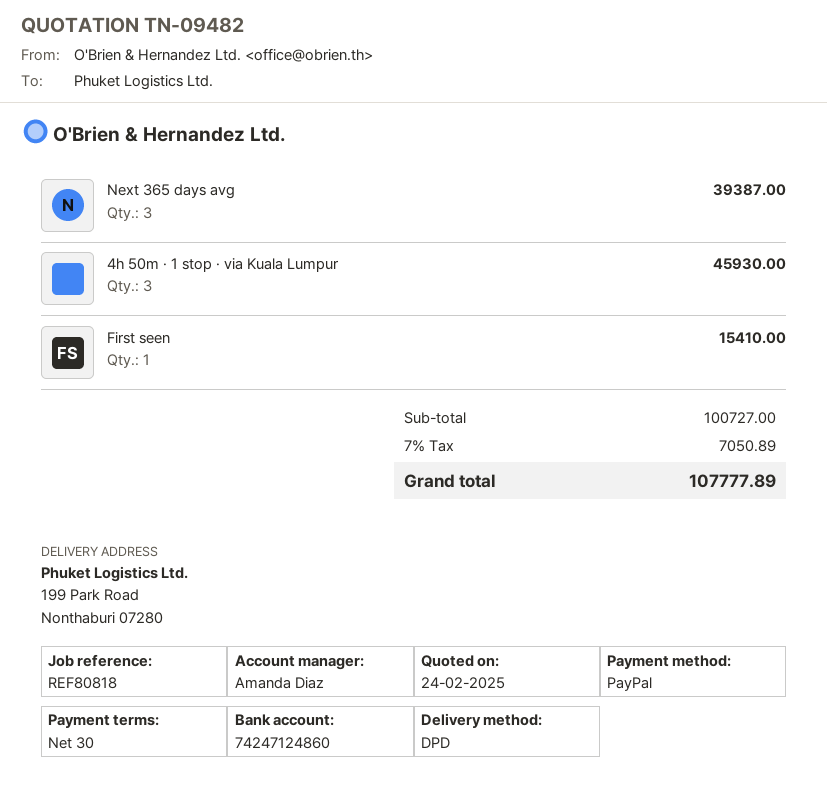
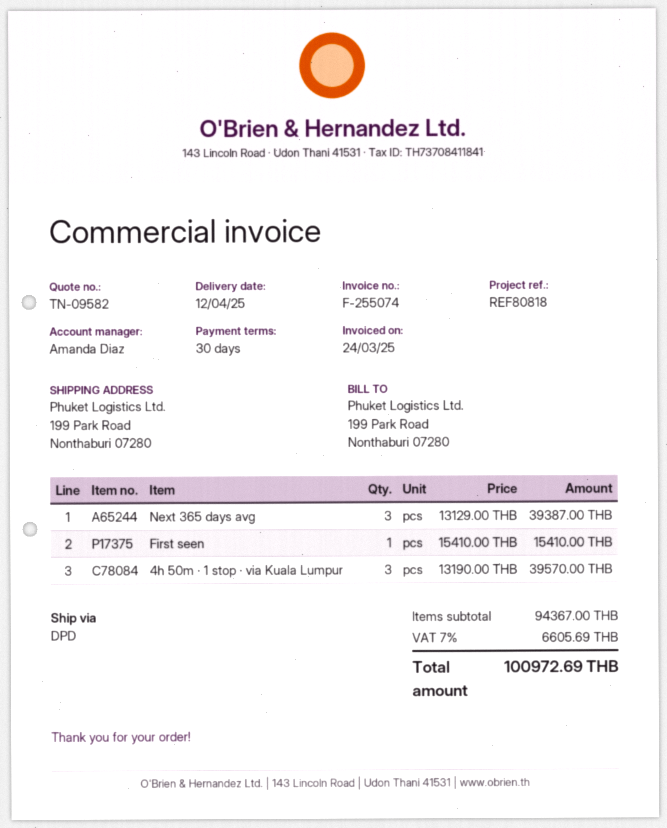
quote number: TN-09482 -> TN-09582
4h 50m · 1 stop · via Kuala Lumpur: 3 for 45930.00 -> 3 for 39570.00
subtotal: 100727.00 -> 94367.00
tax: 7% = 7050.89 -> 7% = 6605.69
total: 107777.89 -> 100972.69

